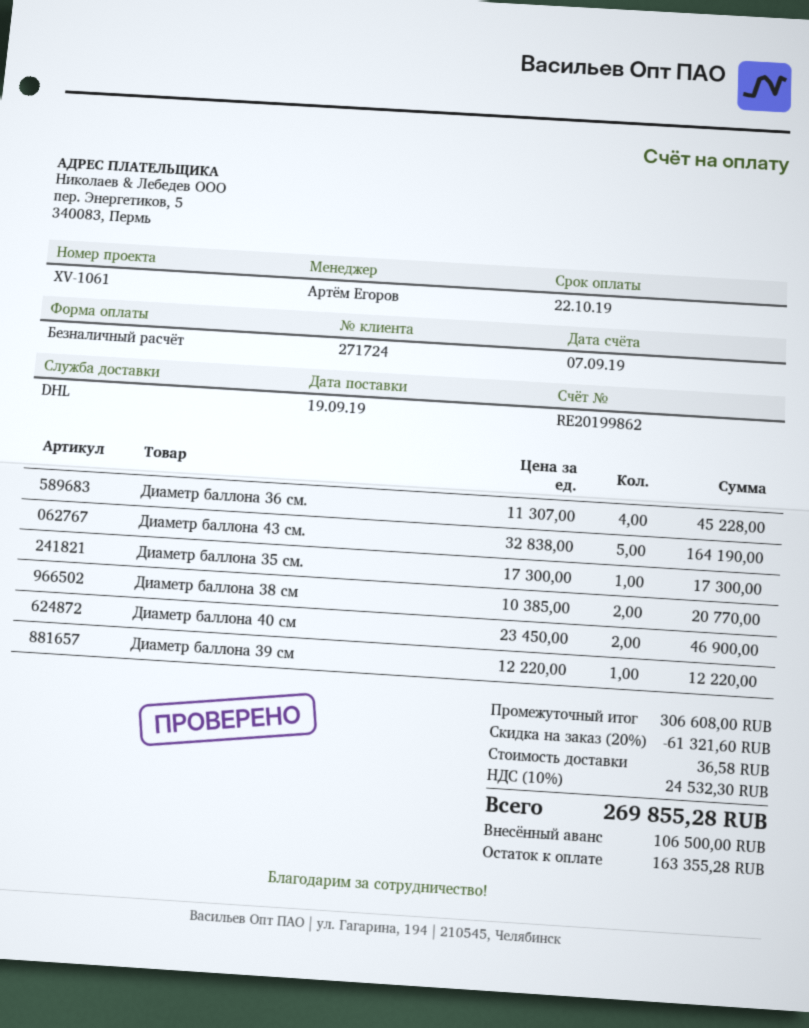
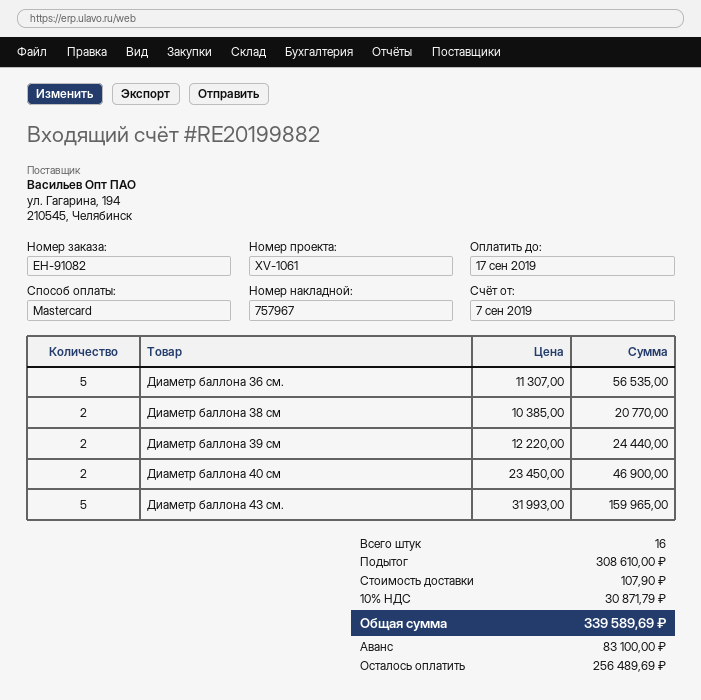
invoice number: RE20199862 -> RE20199882
due date: 2019-10-22 -> 2019-09-17
payment method: bank transfer -> Mastercard
Диаметр баллона 36 см.: 4 x 11307.00 = 45228.00 -> 5 x 11307.00 = 56535.00
Диаметр баллона 43 см.: 5 x 32838.00 = 164190.00 -> 5 x 31993.00 = 159965.00
Диаметр баллона 35 см.: 1 x 17300.00 = 17300.00 -> none
Диаметр баллона 39 см: 1 x 12220.00 = 12220.00 -> 2 x 12220.00 = 24440.00
subtotal: 306608.00 -> 308610.00
discount: 20% = 61321.60 -> none
shipping: 36.58 -> 107.90
tax: 10% = 24532.30 -> 10% = 30871.79
total: 269855.28 -> 339589.69
deposit: 106500.00 -> 83100.00
balance: 163355.28 -> 256489.69

